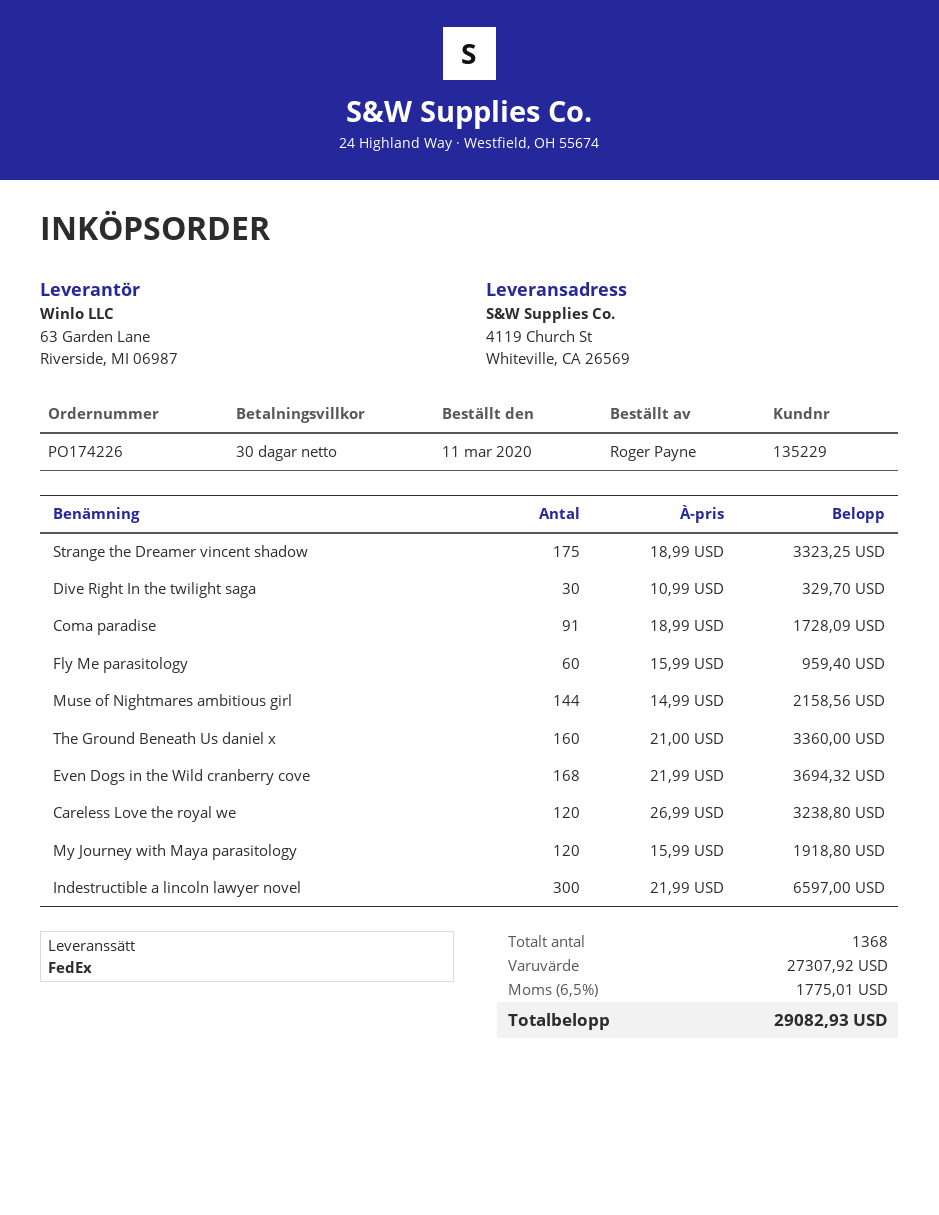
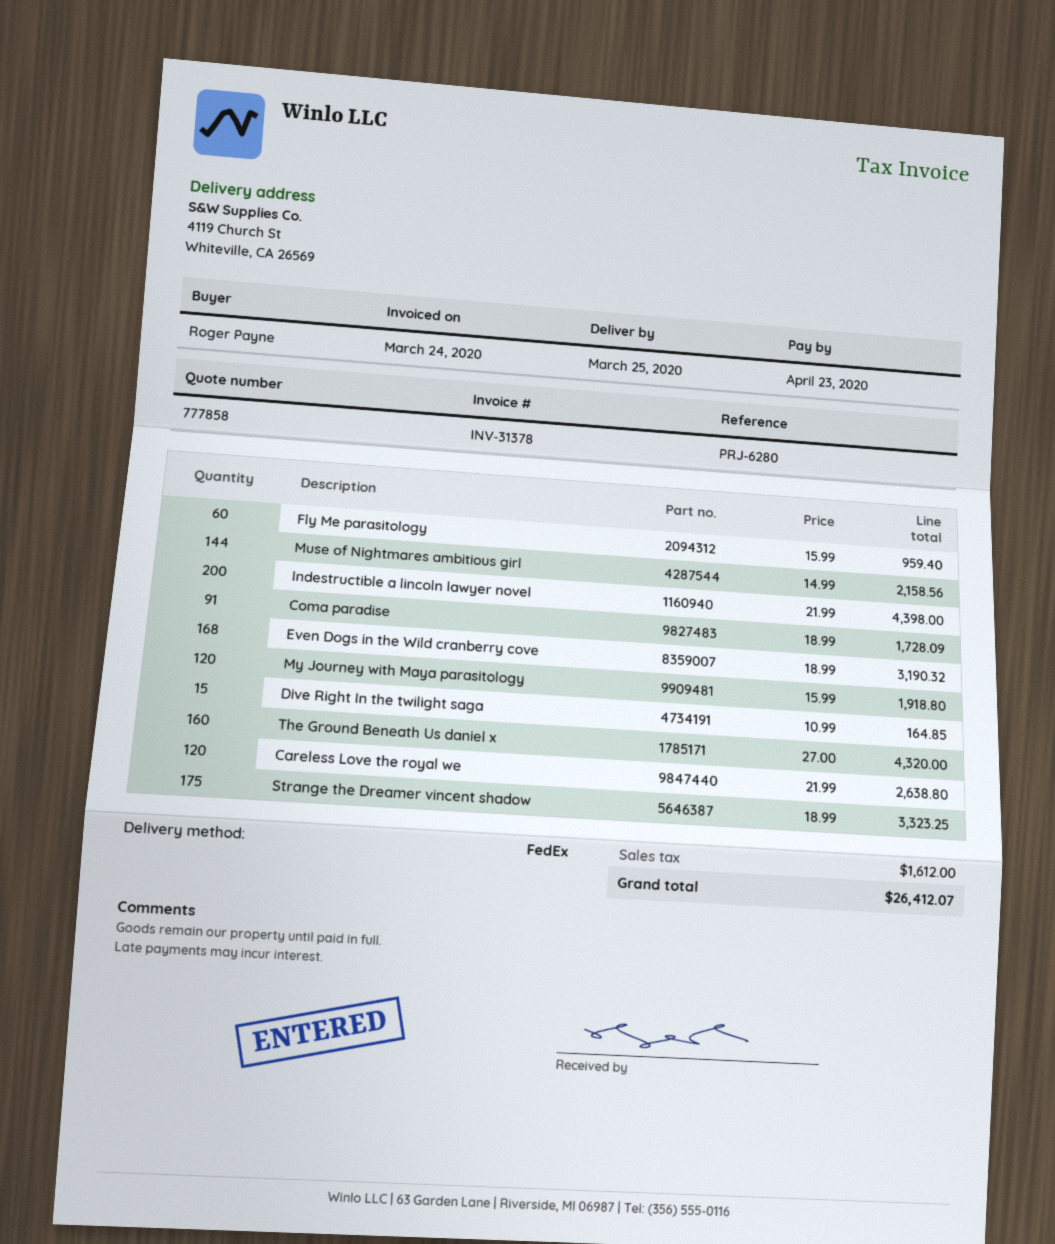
Dive Right In the twilight saga: 30 x 10.99 = 329.70 -> 15 x 10.99 = 164.85
The Ground Beneath Us daniel x: 160 x 21.00 = 3360.00 -> 160 x 27.00 = 4320.00
Even Dogs in the Wild cranberry cove: 168 x 21.99 = 3694.32 -> 168 x 18.99 = 3190.32
Careless Love the royal we: 120 x 26.99 = 3238.80 -> 120 x 21.99 = 2638.80
Indestructible a lincoln lawyer novel: 300 x 21.99 = 6597.00 -> 200 x 21.99 = 4398.00
tax: 1775.01 -> 1612.00
total: 29082.93 -> 26412.07

